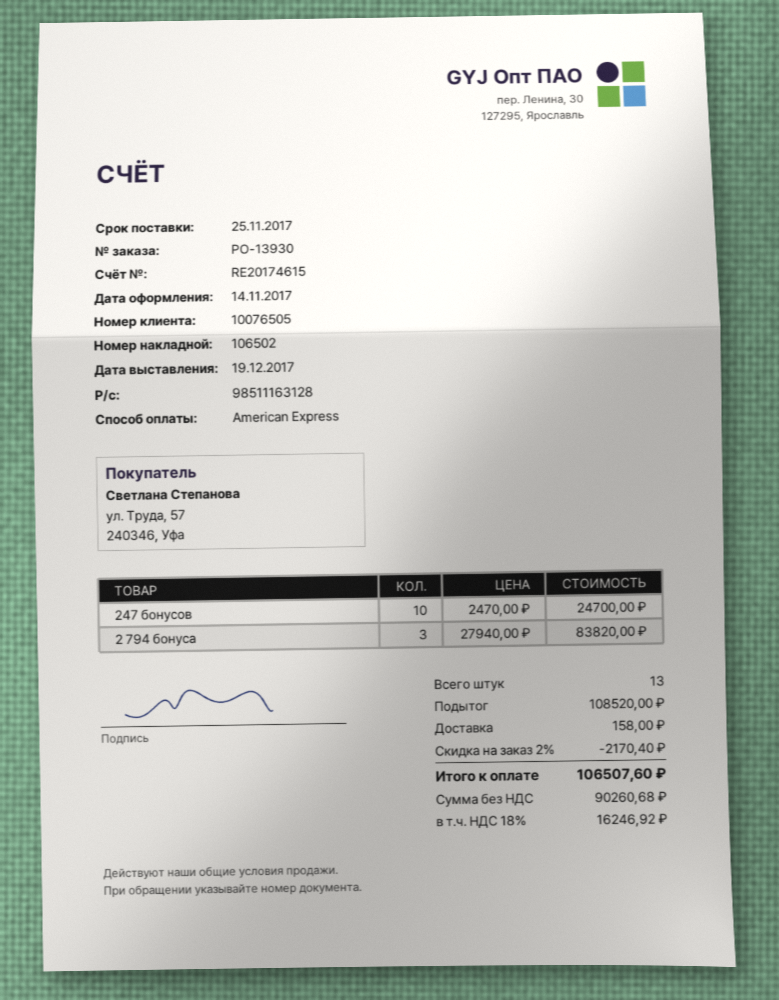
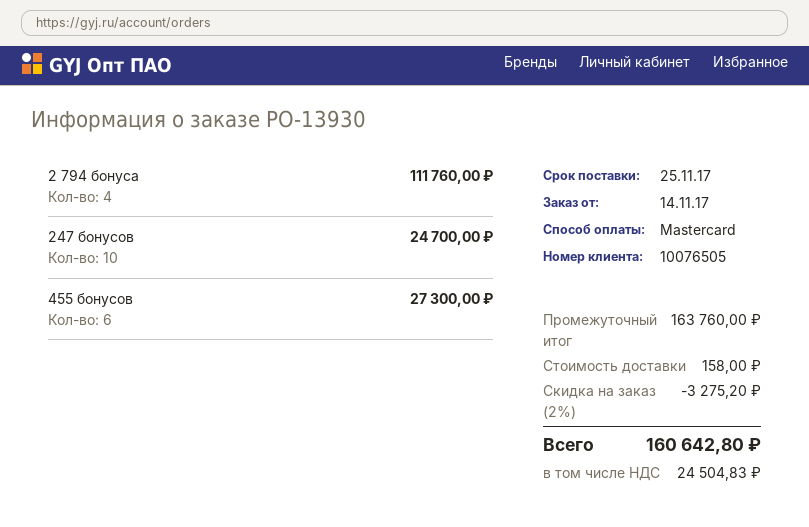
payment method: American Express -> Mastercard
2 794 бонуса: 3 for 83820.00 -> 4 for 111760.00
455 бонусов: none -> 6 for 27300.00
subtotal: 108520.00 -> 163760.00
discount: 2% = 2170.40 -> 2% = 3275.20
tax: 16246.92 -> 24504.83
total: 106507.60 -> 160642.80

